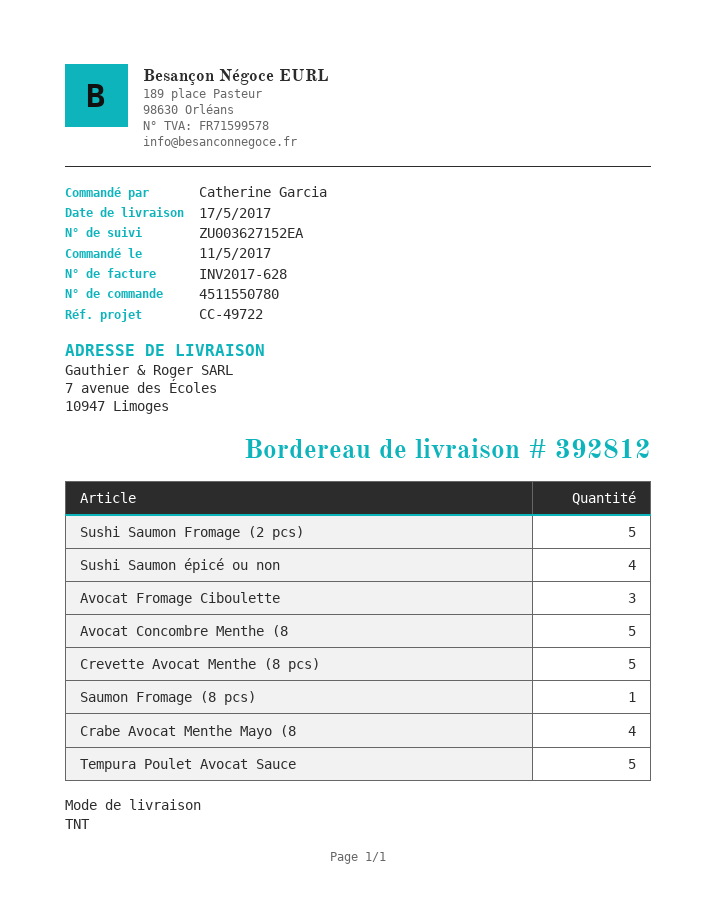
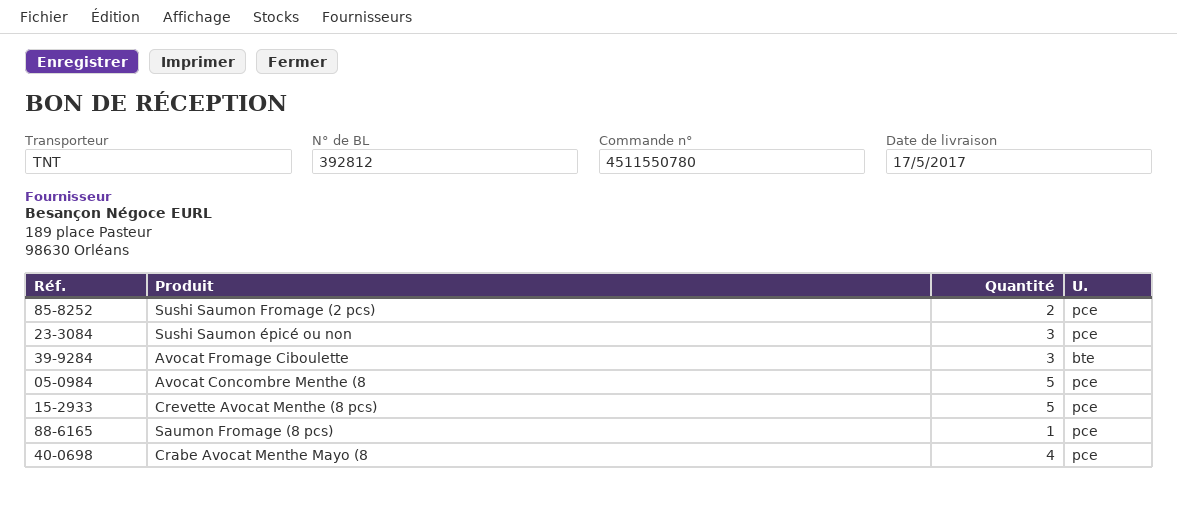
Sushi Saumon Fromage (2 pcs): 5 -> 2
Sushi Saumon épicé ou non: 4 -> 3
Tempura Poulet Avocat Sauce: 5 -> none

